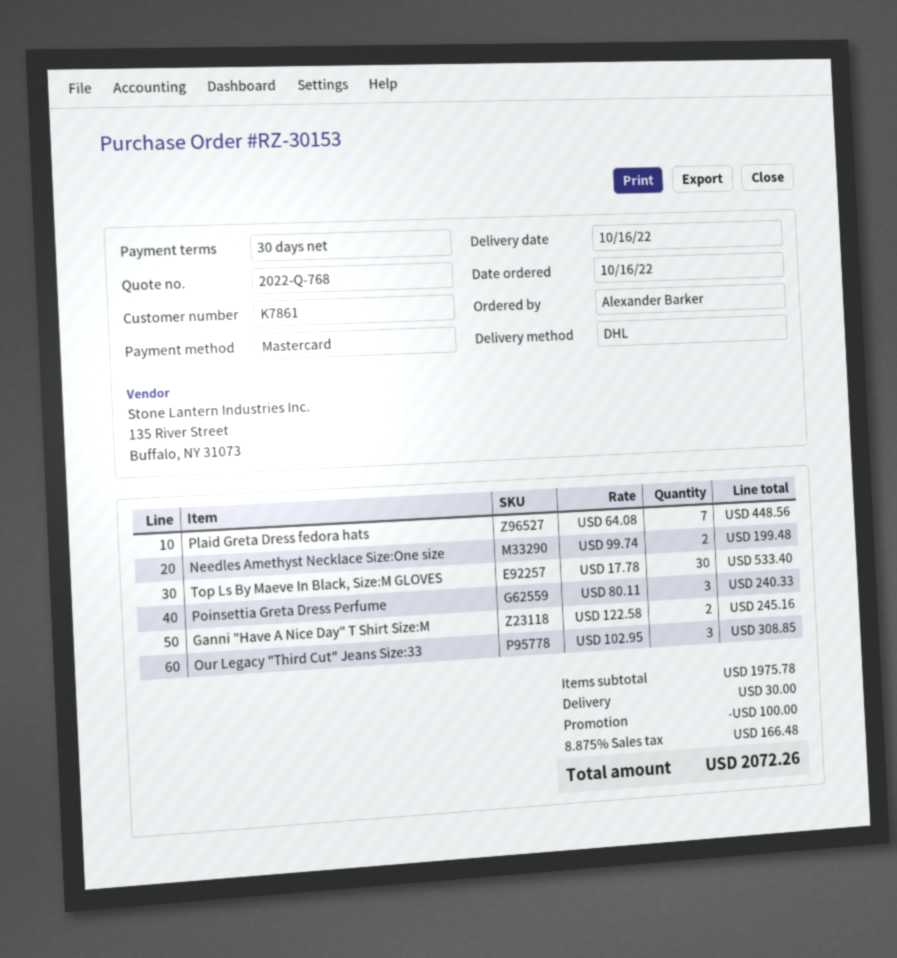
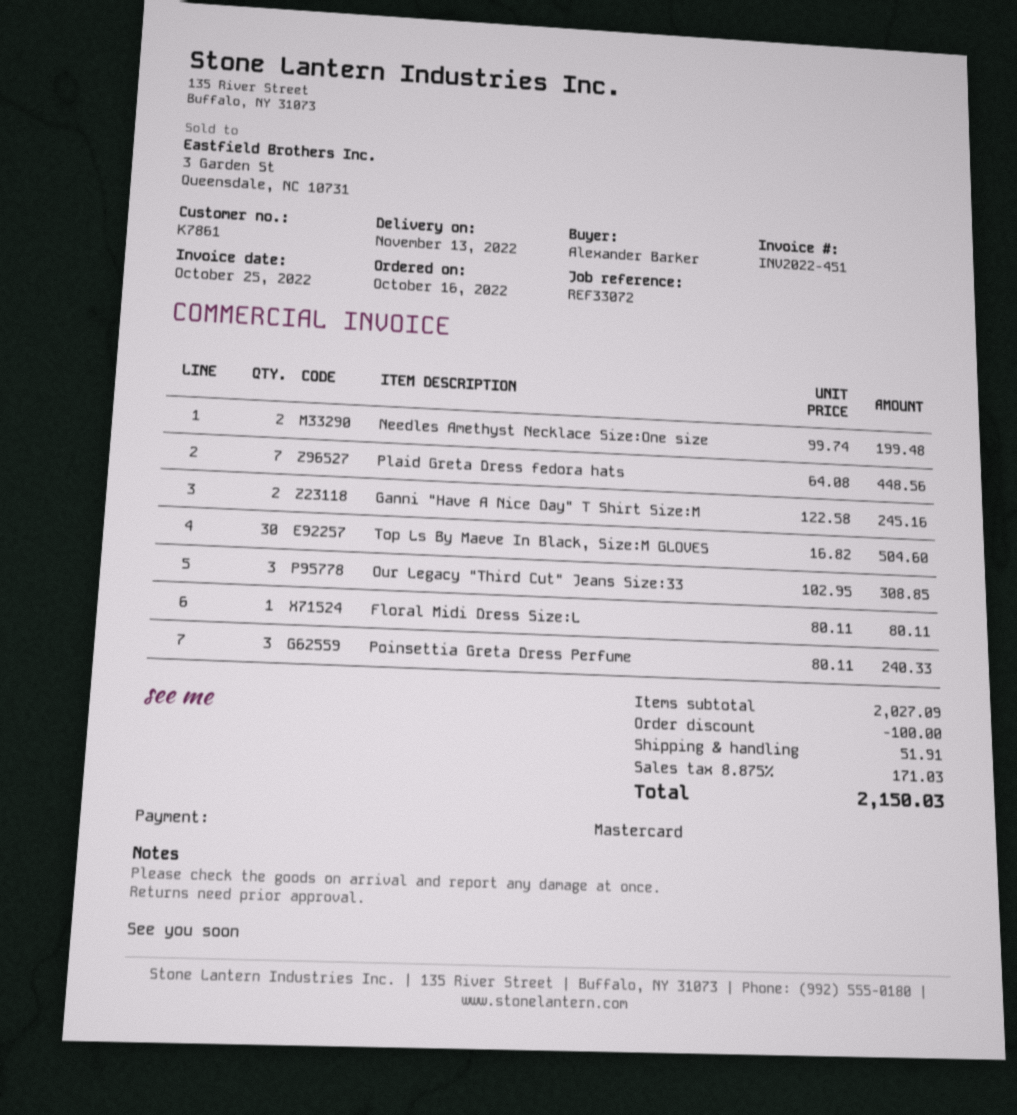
delivery date: 2022-10-16 -> 2022-11-13
Top Ls By Maeve In Black, Size:M GLOVES: 30 x 17.78 = 533.40 -> 30 x 16.82 = 504.60
Floral Midi Dress Size:L: none -> 1 x 80.11 = 80.11
subtotal: 1975.78 -> 2027.09
shipping: 30.00 -> 51.91
tax: 8.875% = 166.48 -> 8.875% = 171.03
total: 2072.26 -> 2150.03

